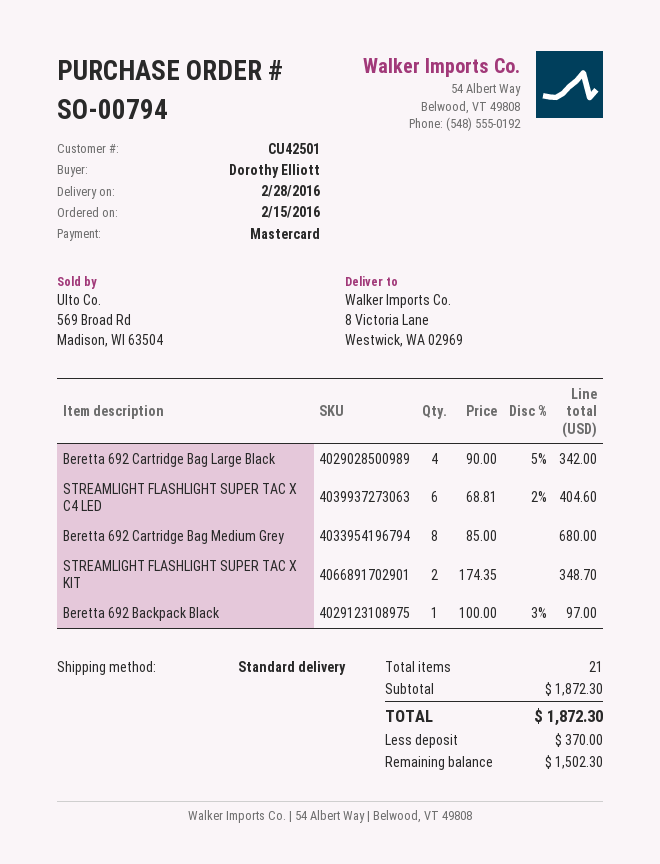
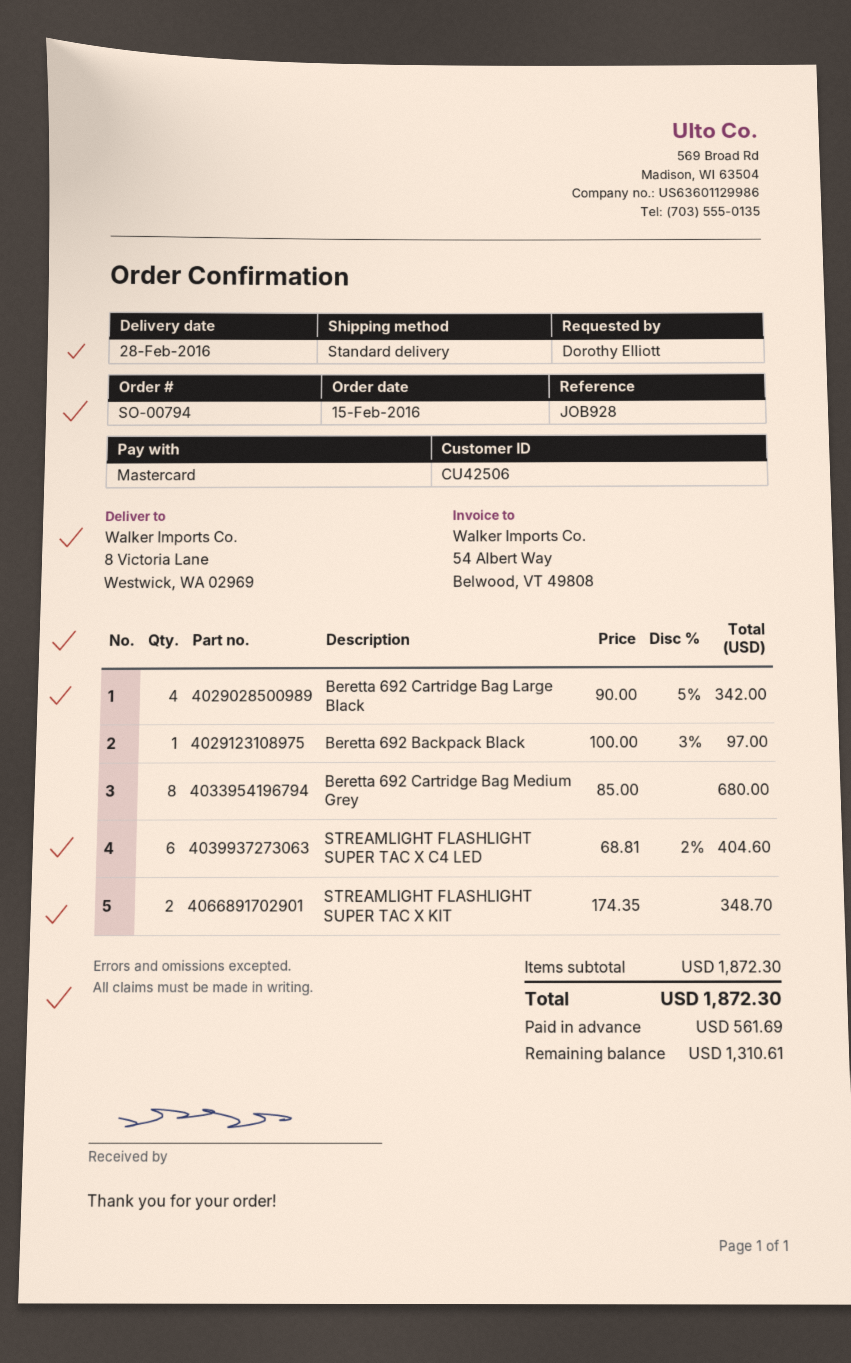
customer number: CU42501 -> CU42506
deposit: 370.00 -> 561.69
balance: 1502.30 -> 1310.61

